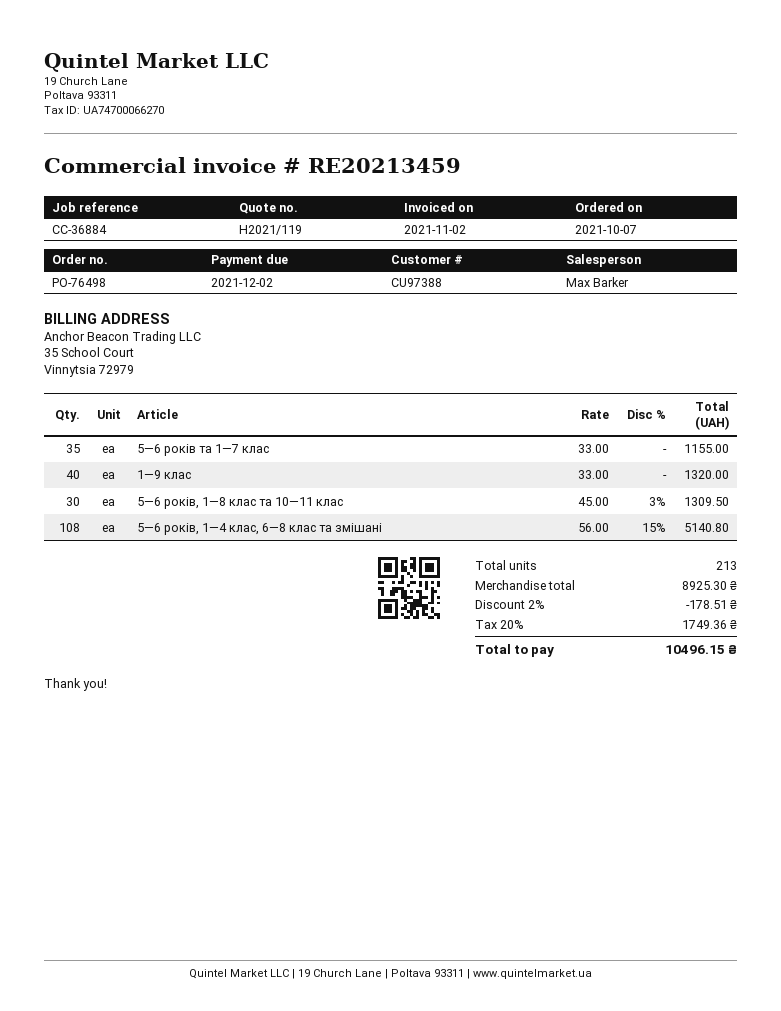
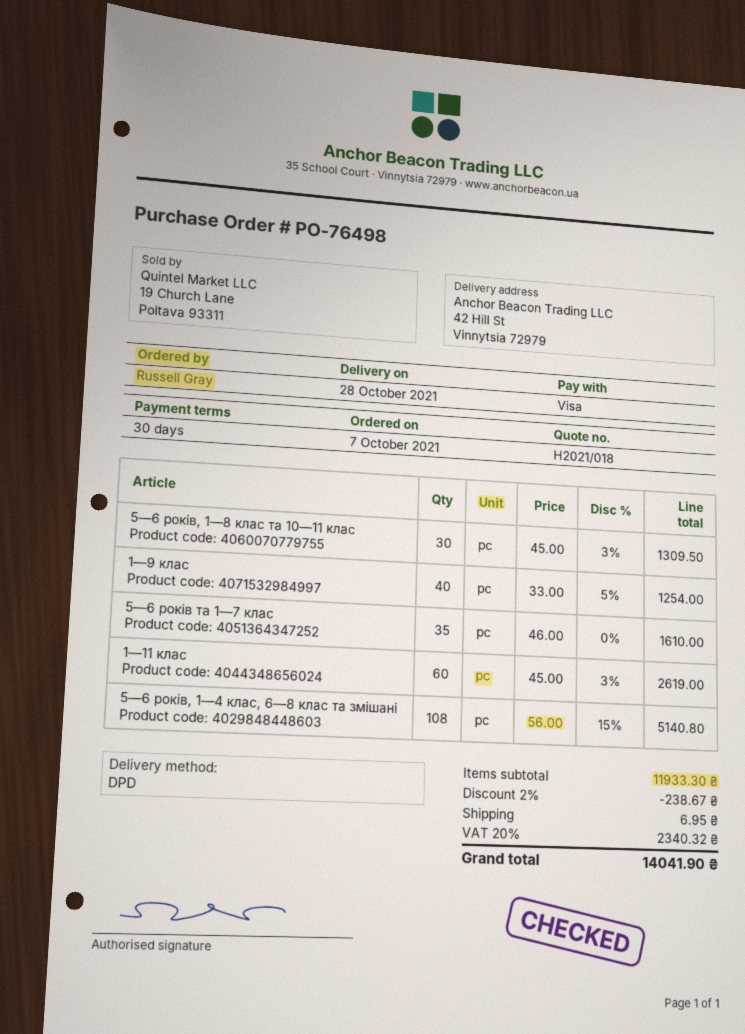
quote number: H2021/119 -> H2021/018
5—6 років та 1—7 клас: 35 x 33.00 = 1155.00 -> 35 x 46.00 = 1610.00
1—9 клас: 40 x 33.00 = 1320.00 -> 40 x 33.00 - 5% = 1254.00
1—11 клас: none -> 60 x 45.00 - 3% = 2619.00
subtotal: 8925.30 -> 11933.30
discount: 2% = 178.51 -> 2% = 238.67
shipping: none -> 6.95
tax: 20% = 1749.36 -> 20% = 2340.32
total: 10496.15 -> 14041.90

